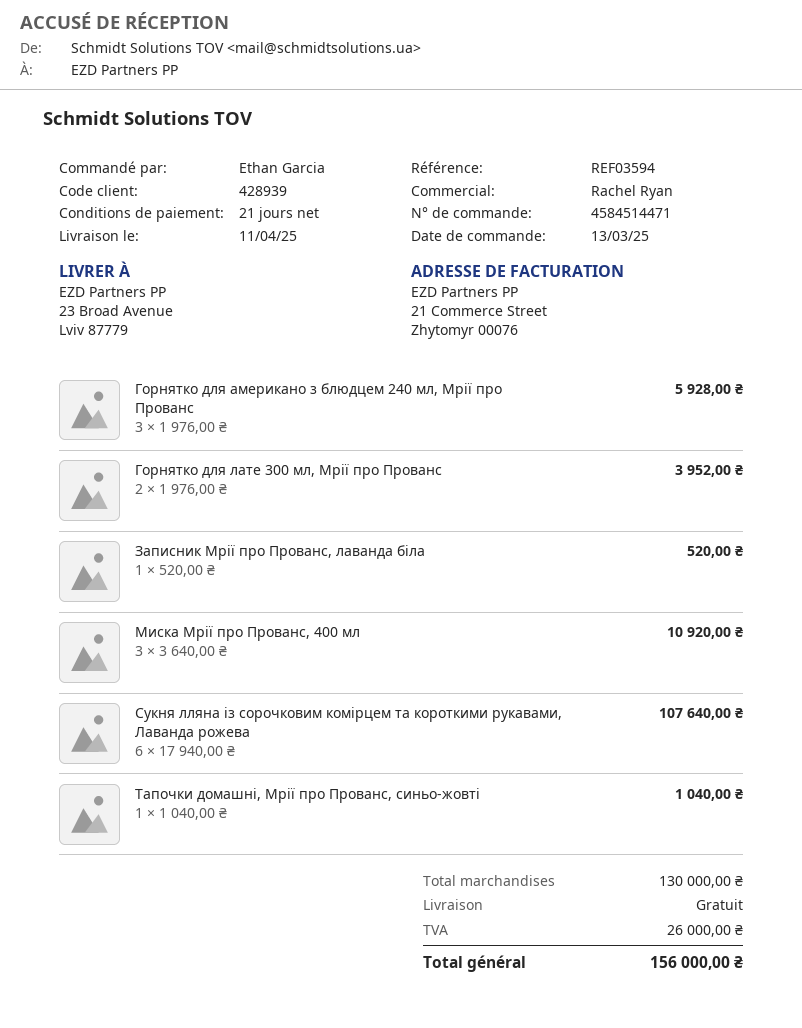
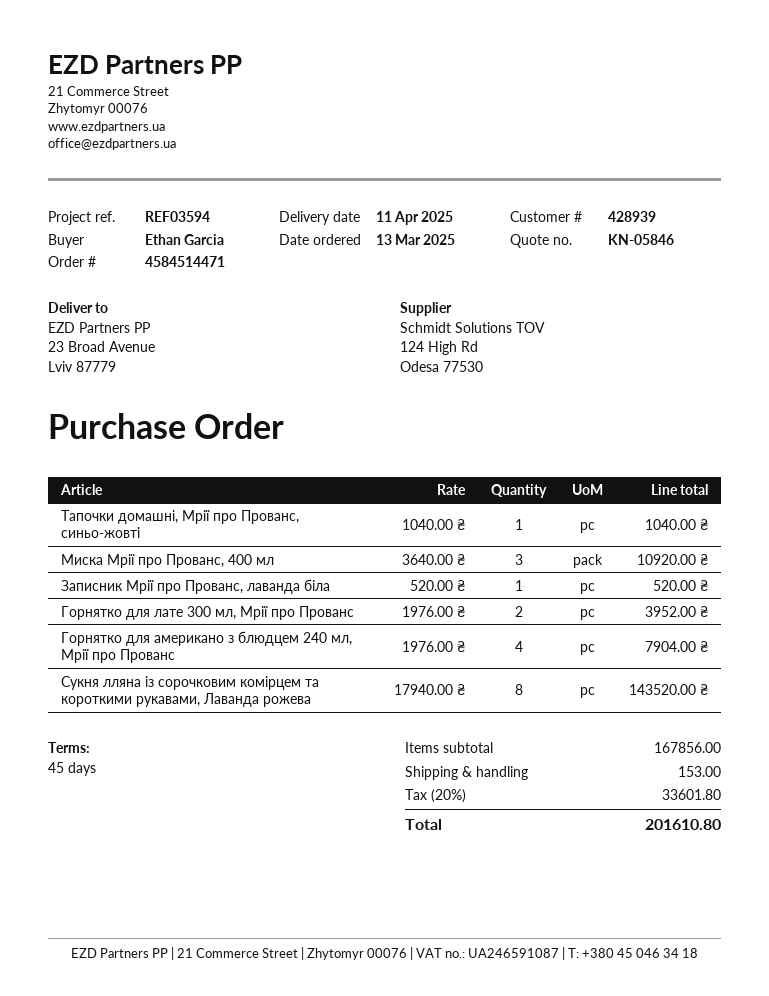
payment terms: 21 days -> 45 days
Горнятко для американо з блюдцем 240 мл, Мрії про Прованс: 3 x 1976.00 = 5928.00 -> 4 x 1976.00 = 7904.00
Сукня лляна із сорочковим комірцем та короткими рукавами, Лаванда рожева: 6 x 17940.00 = 107640.00 -> 8 x 17940.00 = 143520.00
subtotal: 130000.00 -> 167856.00
shipping: 0.00 -> 153.00
tax: 26000.00 -> 33601.80
total: 156000.00 -> 201610.80

